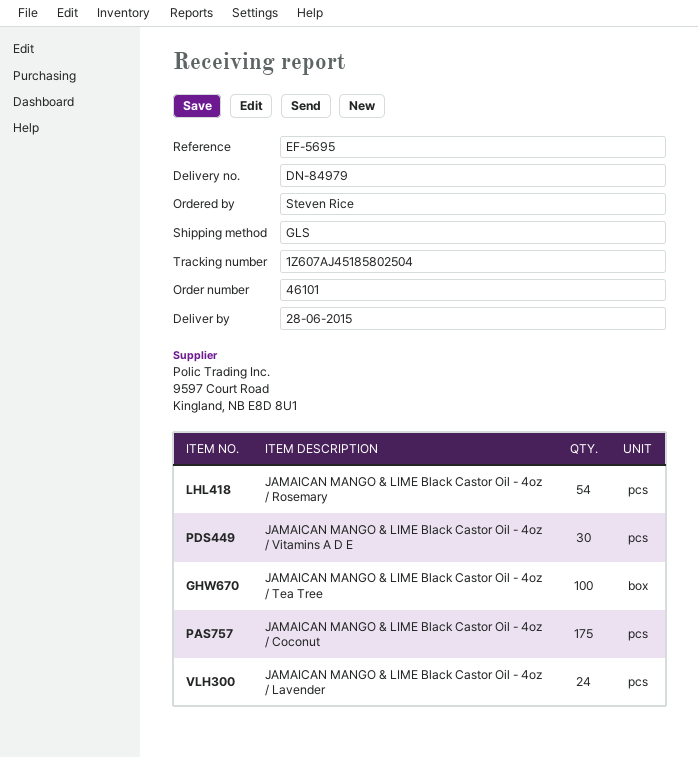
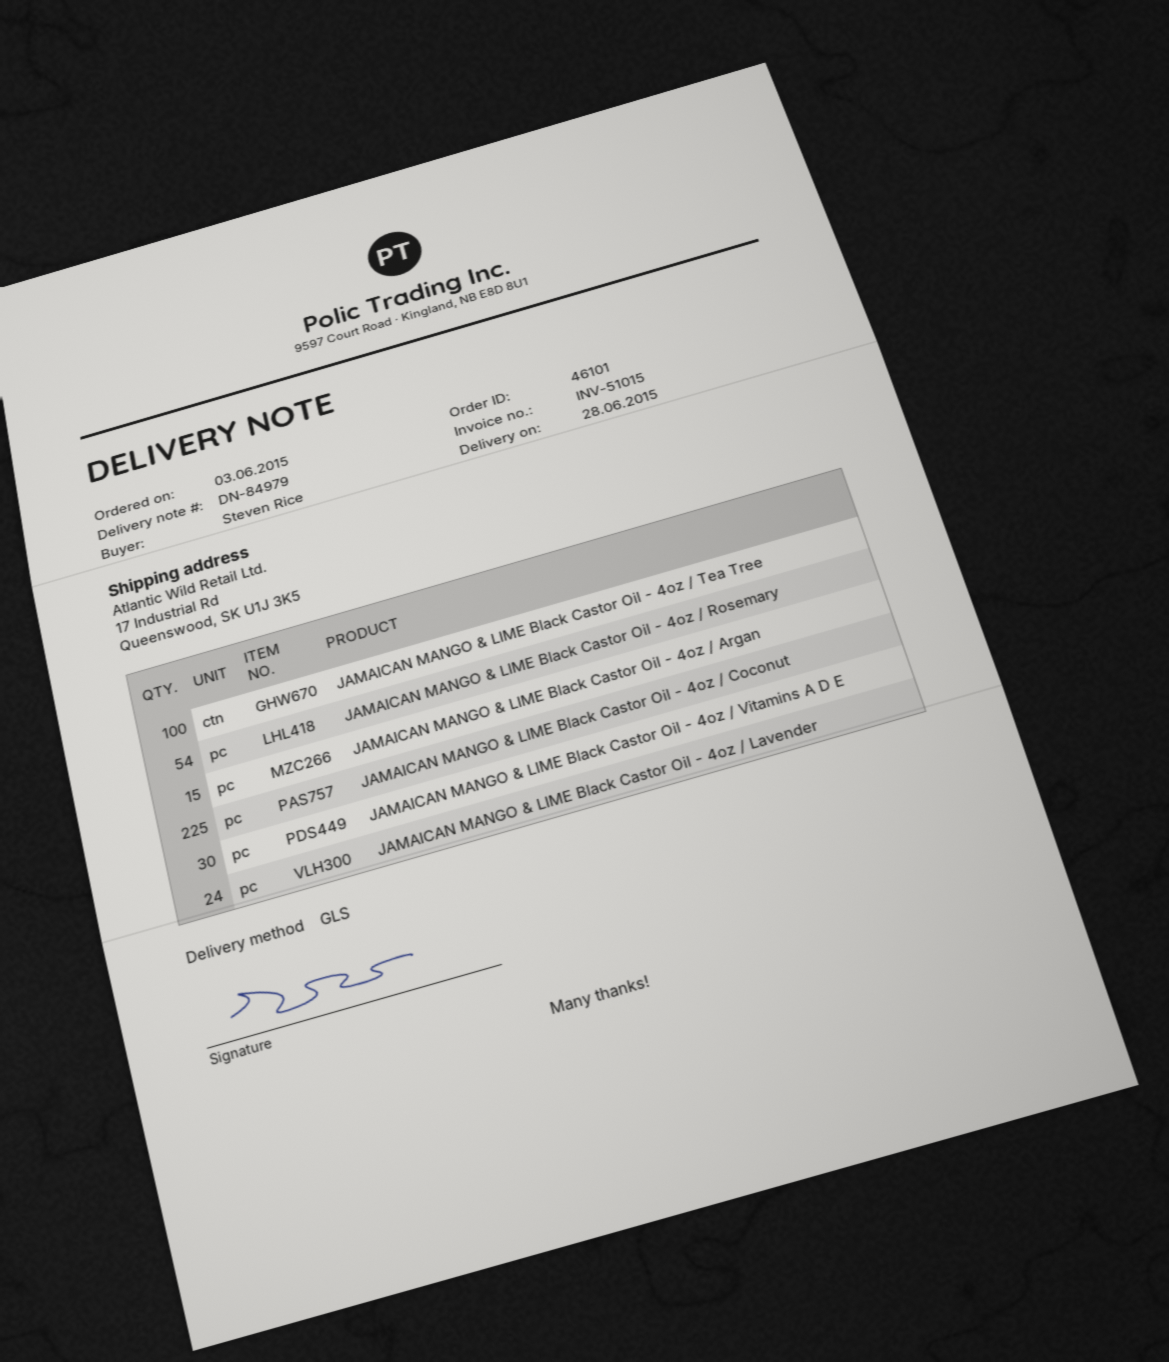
JAMAICAN MANGO & LIME Black Castor Oil - 4oz / Coconut: 175 -> 225
JAMAICAN MANGO & LIME Black Castor Oil - 4oz / Argan: none -> 15

